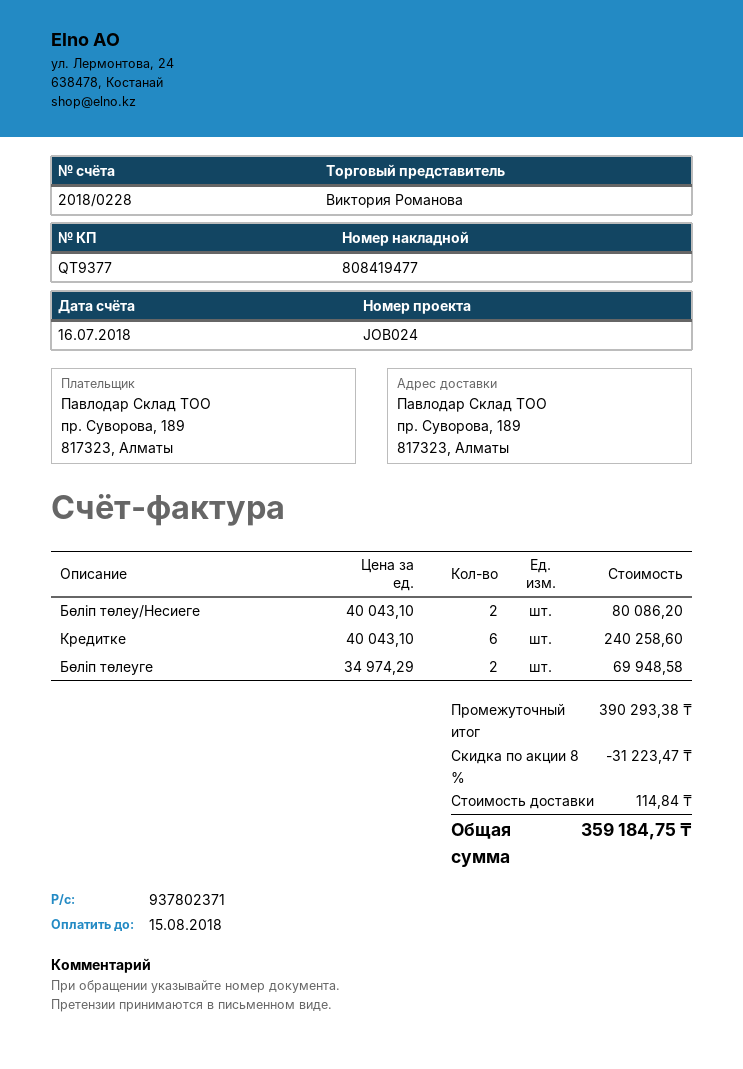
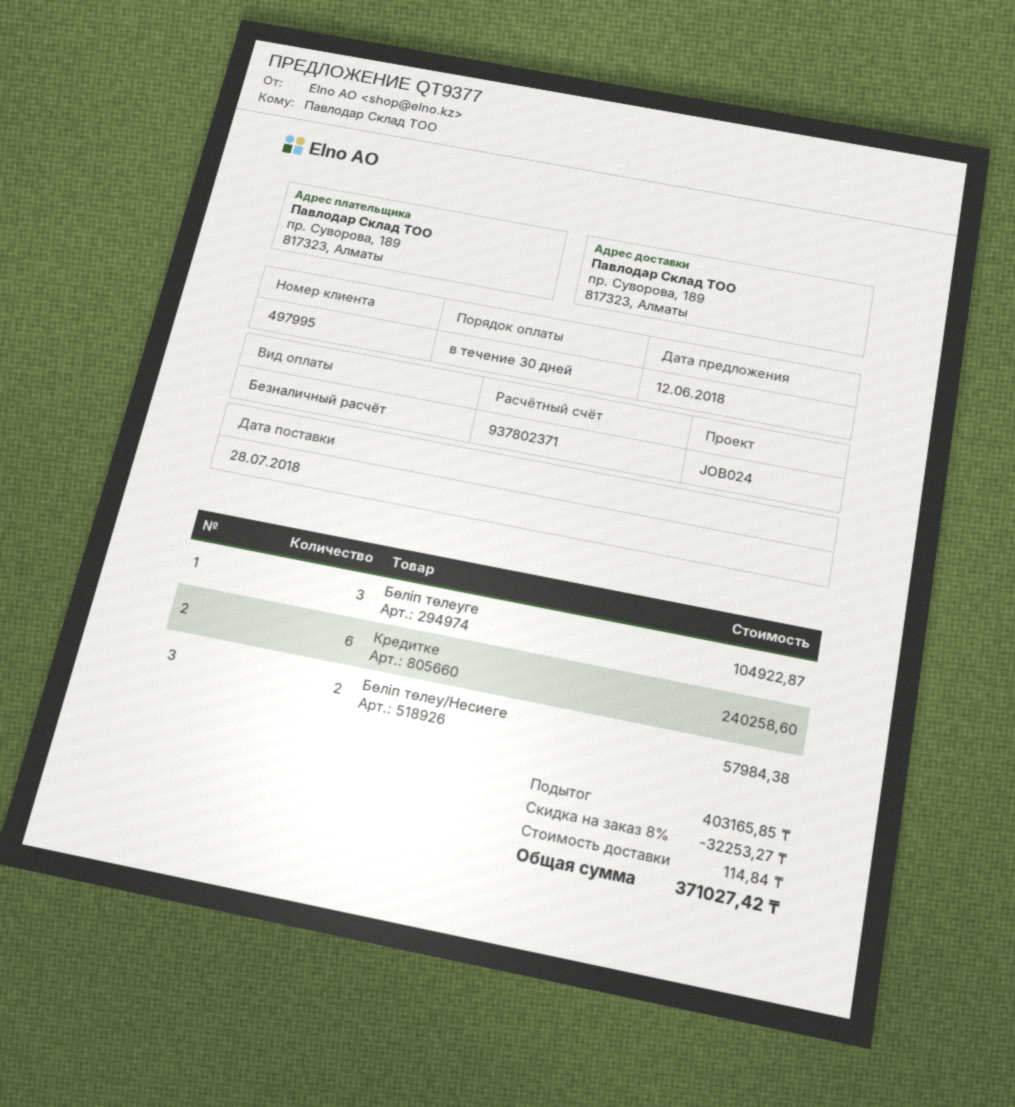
Бөліп төлеу/Несиеге: 2 for 80086.20 -> 2 for 57984.38
Бөліп төлеуге: 2 for 69948.58 -> 3 for 104922.87
subtotal: 390293.38 -> 403165.85
discount: 8% = 31223.47 -> 8% = 32253.27
total: 359184.75 -> 371027.42

